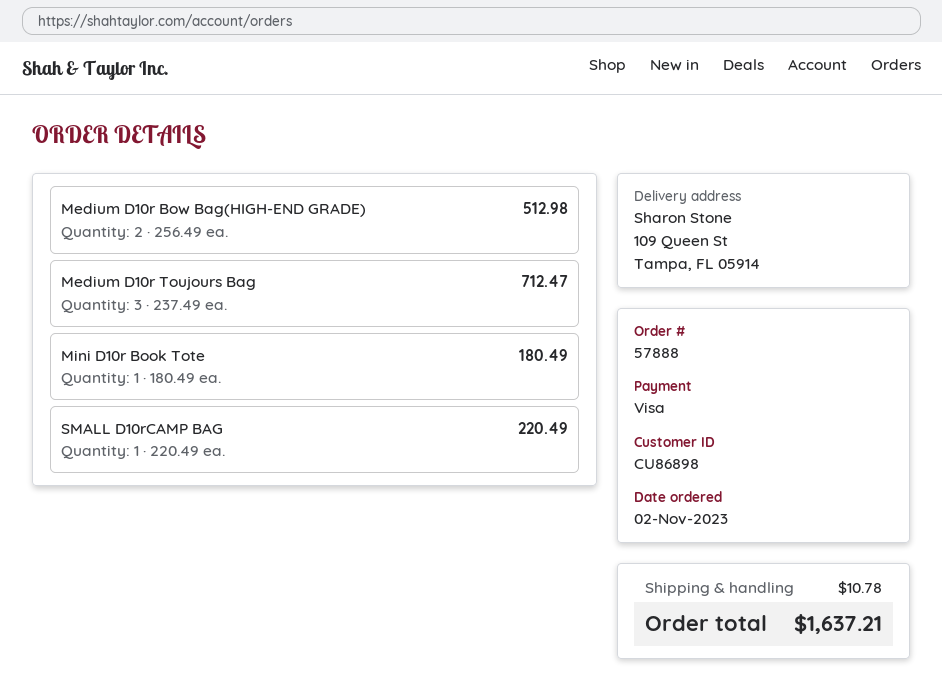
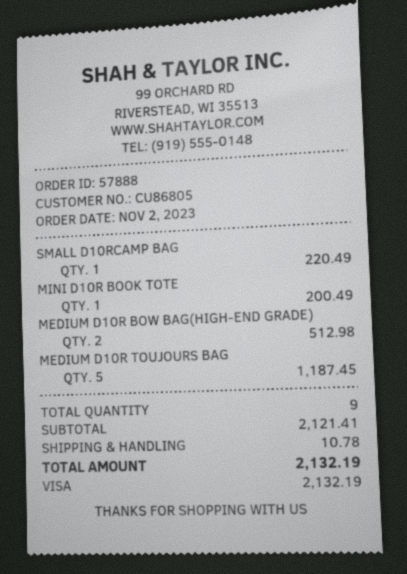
customer number: CU86898 -> CU86805
Medium D10r Toujours Bag: 3 for 712.47 -> 5 for 1187.45
Mini D10r Book Tote: 1 for 180.49 -> 1 for 200.49
total: 1637.21 -> 2132.19

